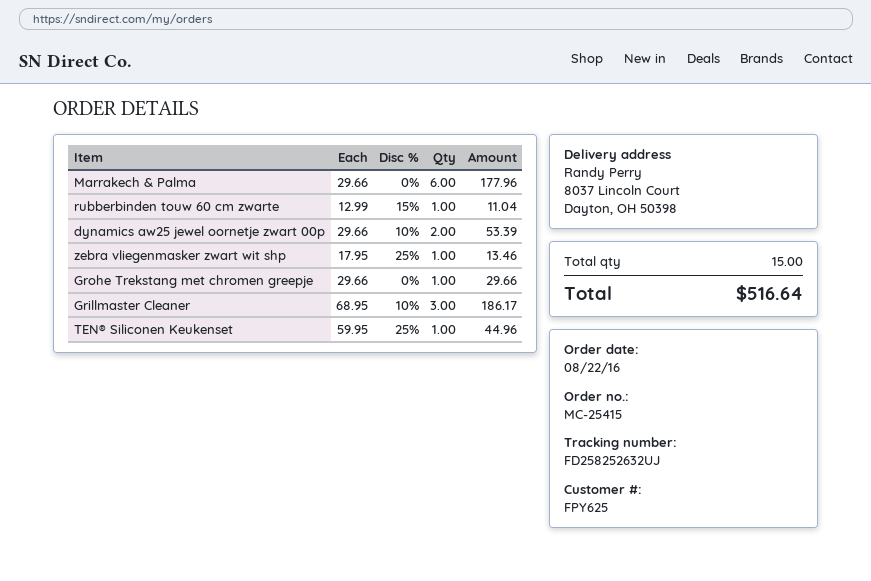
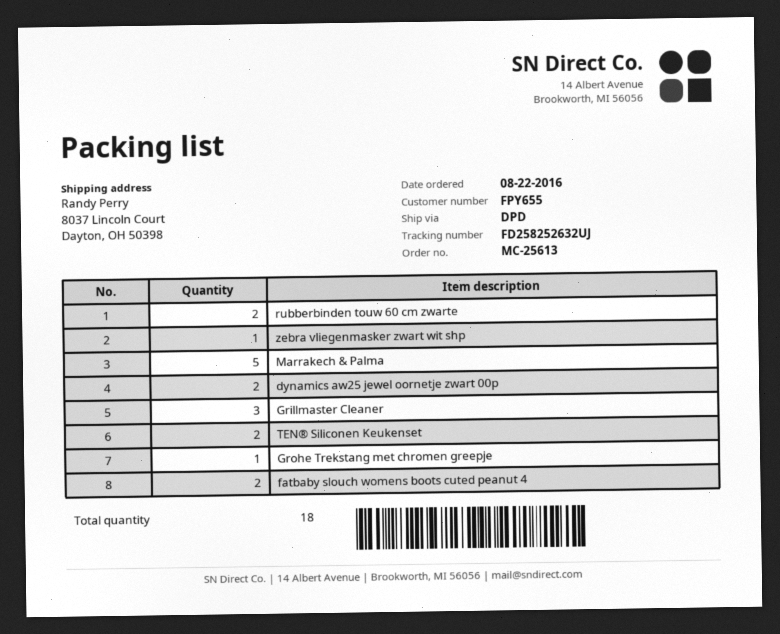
order number: MC-25415 -> MC-25613
customer number: FPY625 -> FPY655
Marrakech & Palma: 6 -> 5
rubberbinden touw 60 cm zwarte: 1 -> 2
TEN® Siliconen Keukenset: 1 -> 2
fatbaby slouch womens boots cuted peanut 4: none -> 2
total quantity: 15 -> 18

